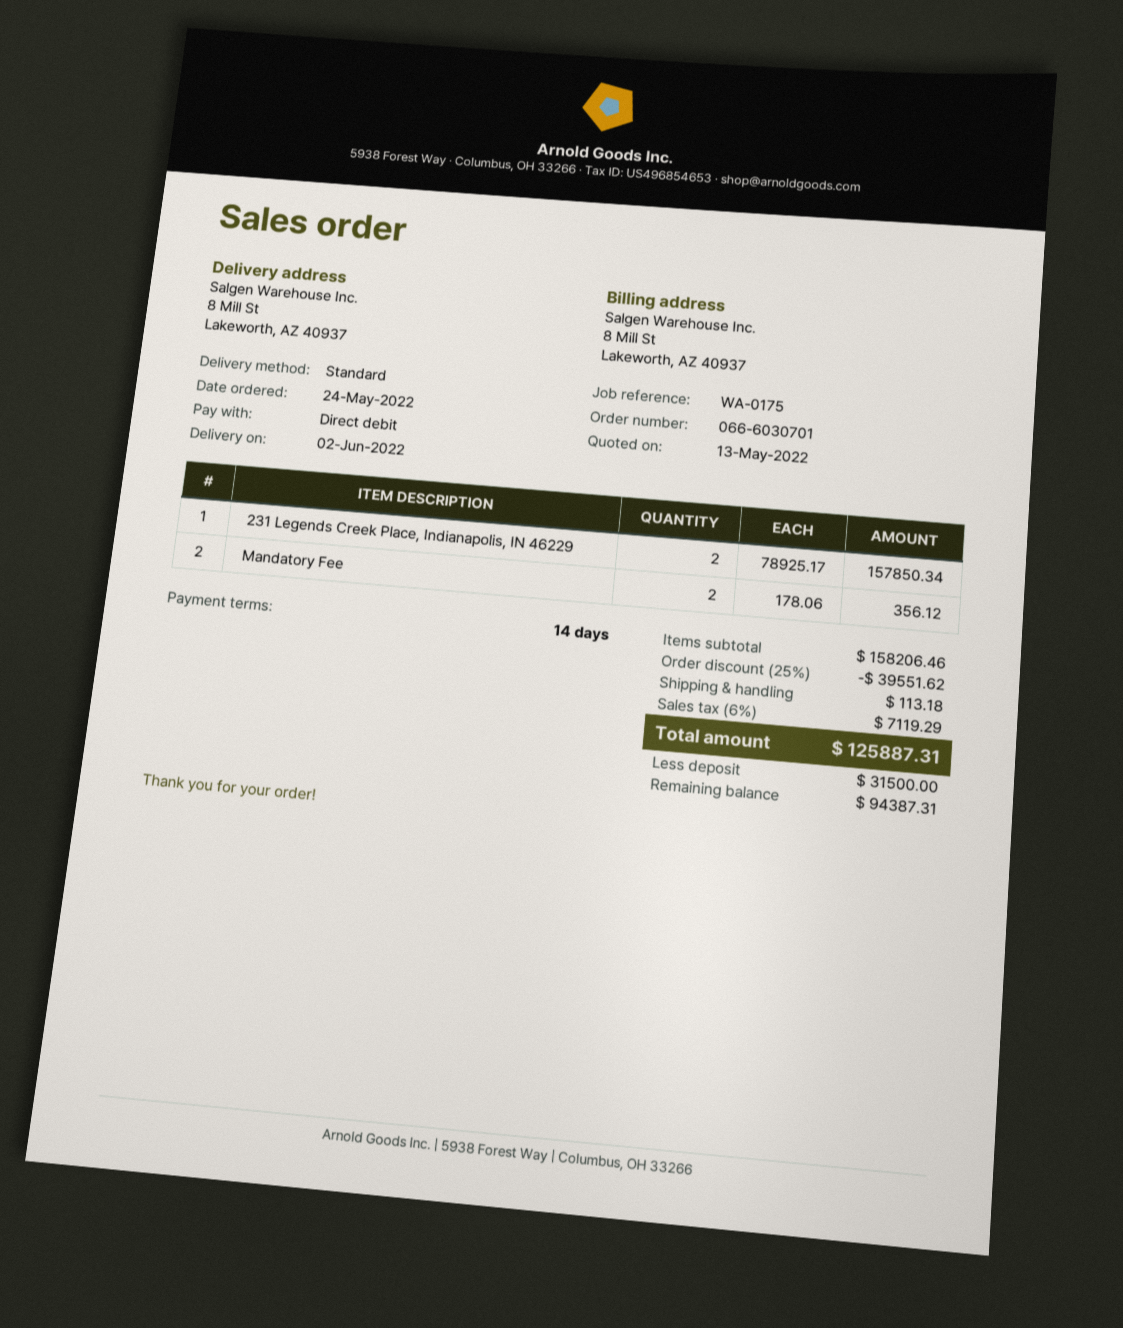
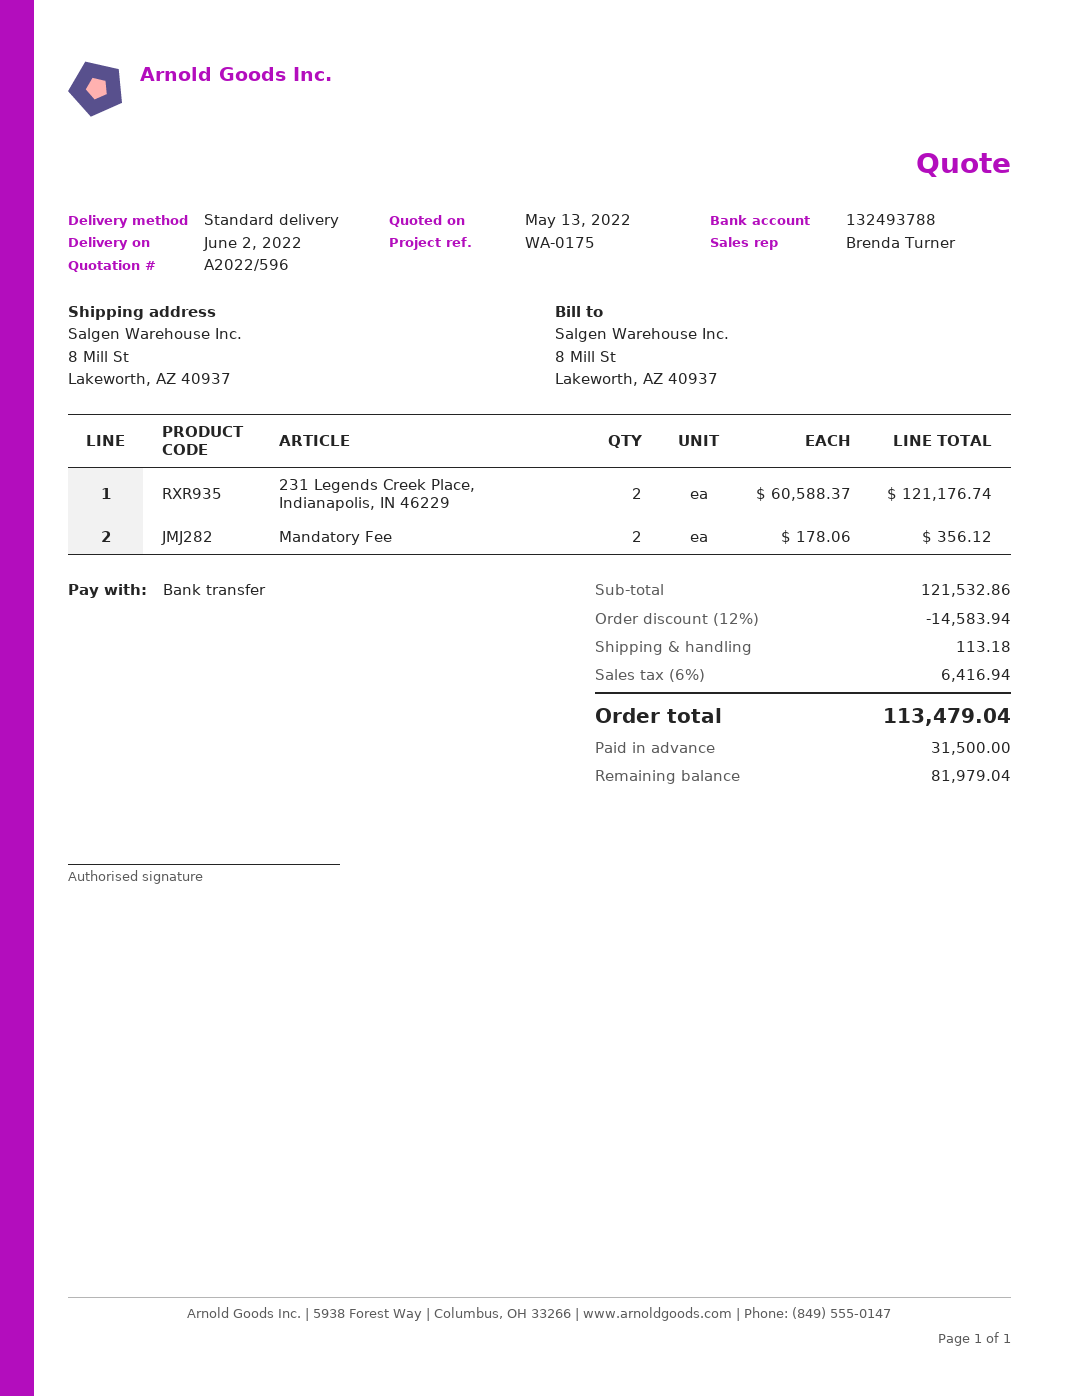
payment method: direct debit -> bank transfer
231 Legends Creek Place, Indianapolis, IN 46229: 2 x 78925.17 = 157850.34 -> 2 x 60588.37 = 121176.74
subtotal: 158206.46 -> 121532.86
discount: 25% = 39551.62 -> 12% = 14583.94
tax: 6% = 7119.29 -> 6% = 6416.94
total: 125887.31 -> 113479.04
balance: 94387.31 -> 81979.04

